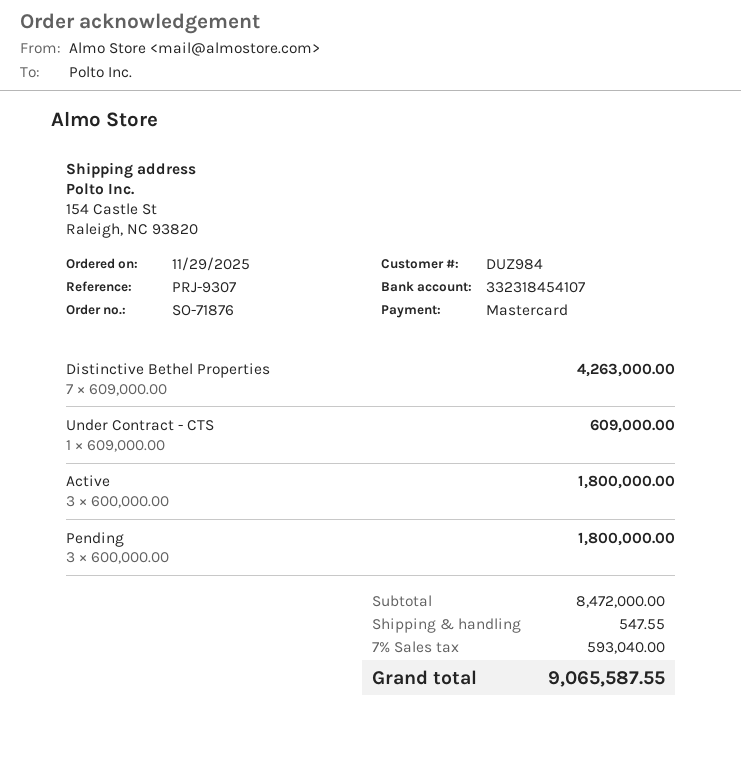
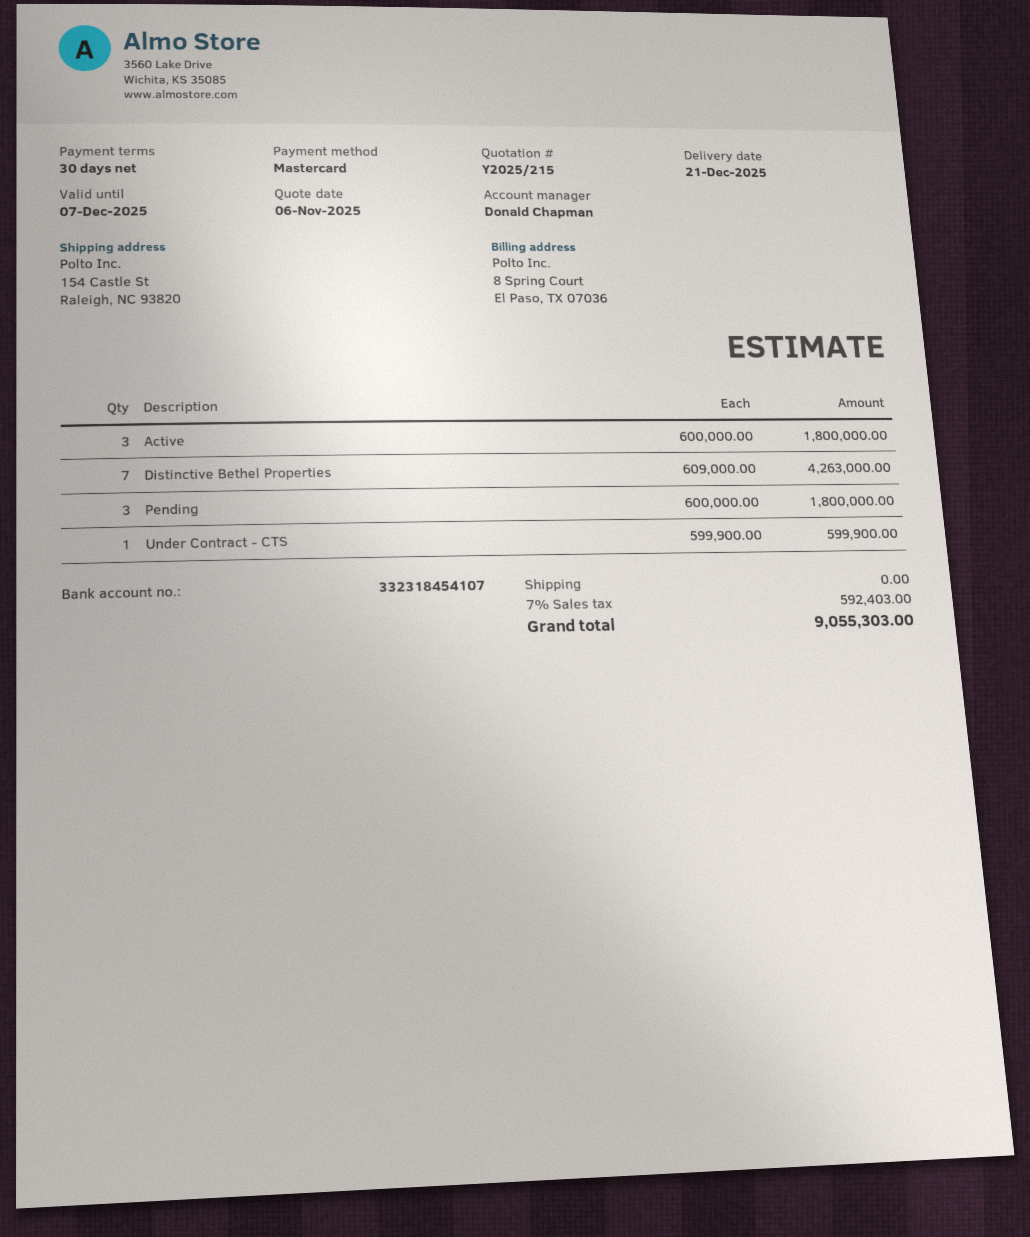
Under Contract - CTS: 1 x 609000.00 = 609000.00 -> 1 x 599900.00 = 599900.00
shipping: 547.55 -> 0.00
tax: 7% = 593040.00 -> 7% = 592403.00
total: 9065587.55 -> 9055303.00

